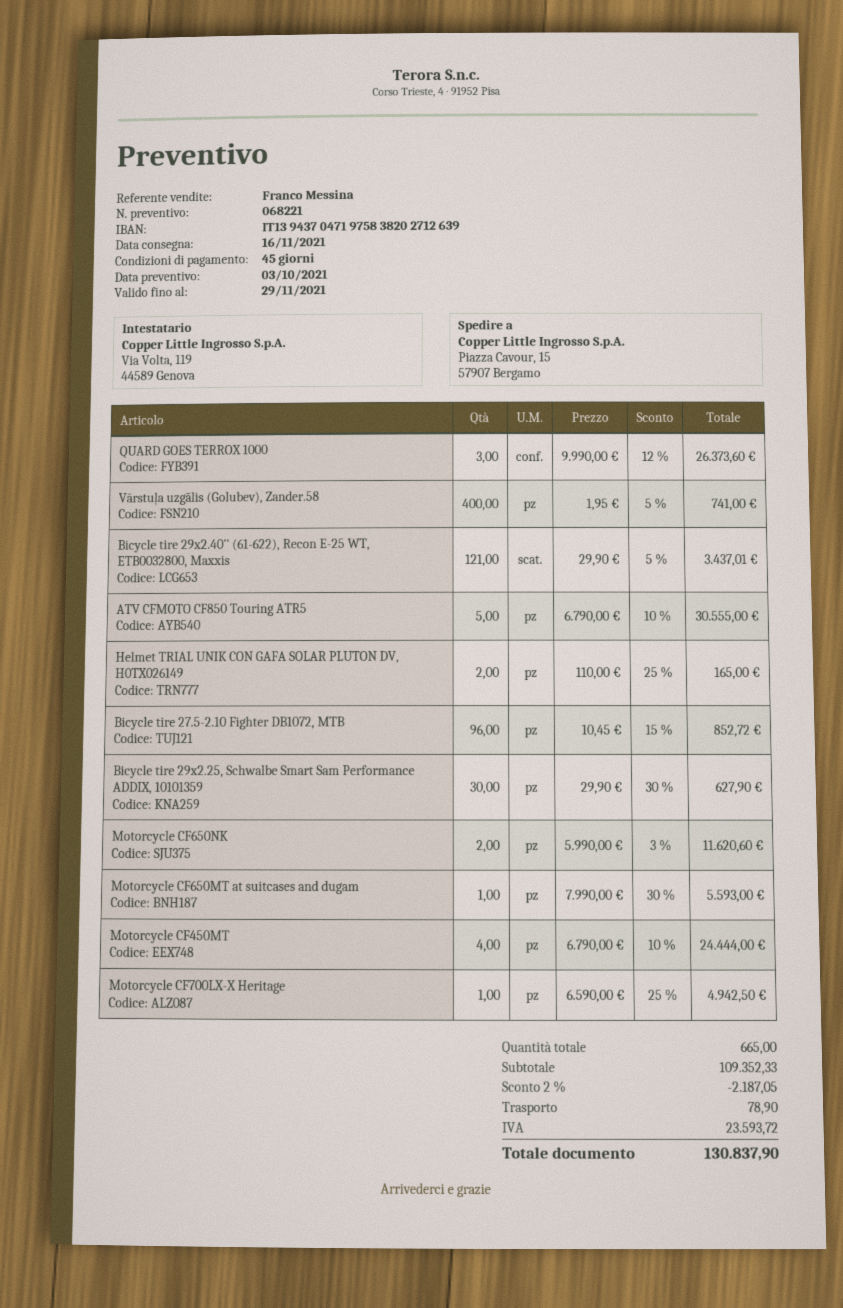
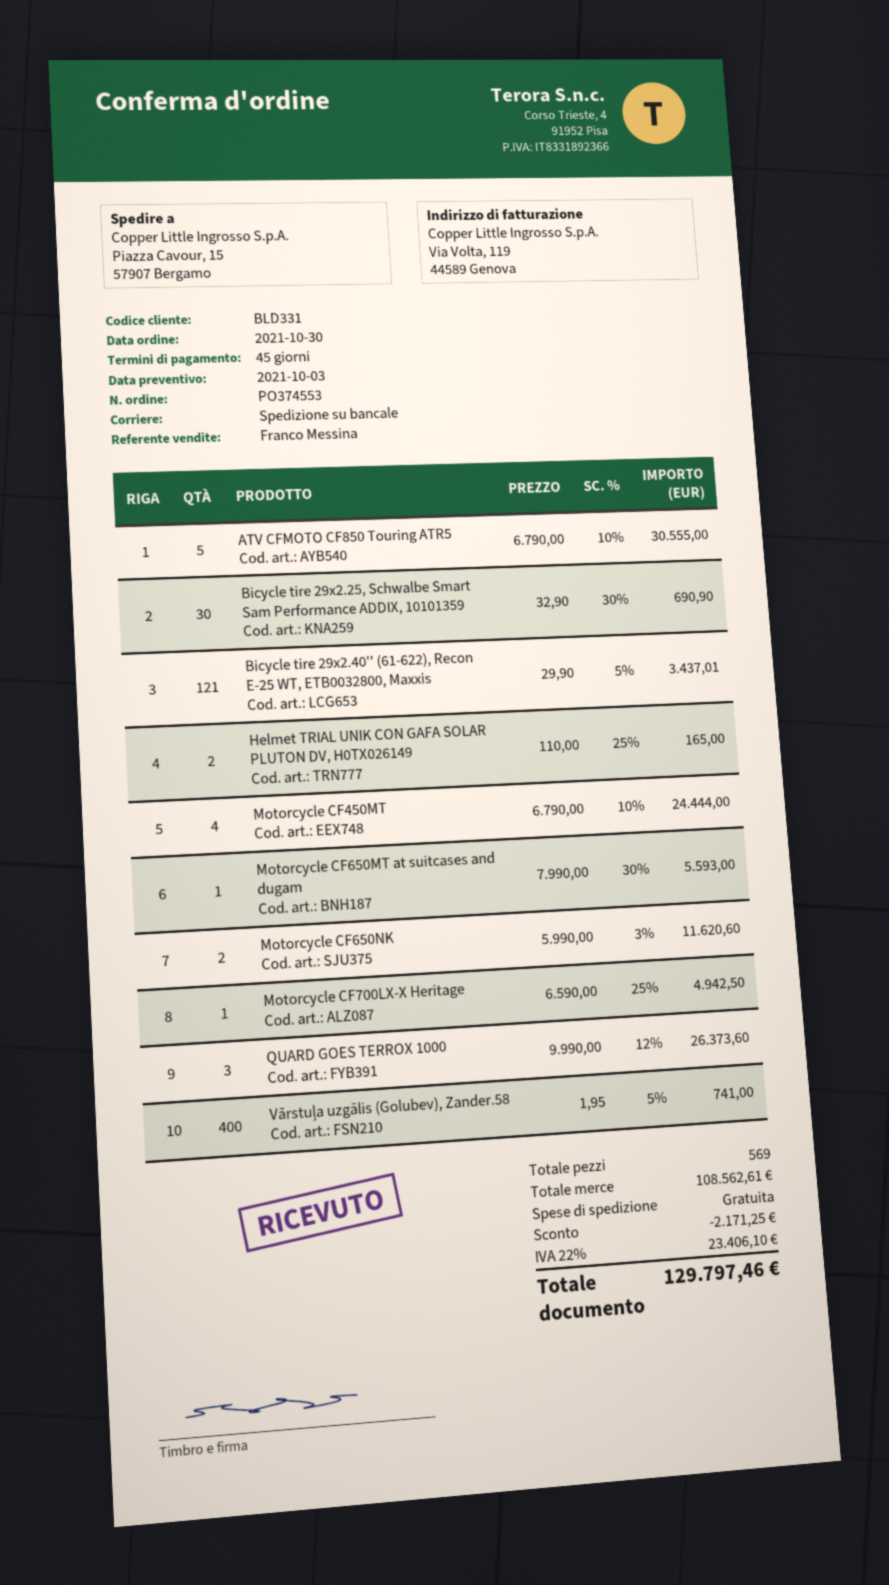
Bicycle tire 27.5-2.10 Fighter DB1072, MTB: 96 x 10.45 - 15% = 852.72 -> none
Bicycle tire 29x2.25, Schwalbe Smart Sam Performance ADDIX, 10101359: 30 x 29.90 - 30% = 627.90 -> 30 x 32.90 - 30% = 690.90
total quantity: 665 -> 569
subtotal: 109352.33 -> 108562.61
discount: 2187.05 -> 2171.25
shipping: 78.90 -> 0.00
tax: 23593.72 -> 23406.10
total: 130837.90 -> 129797.46

